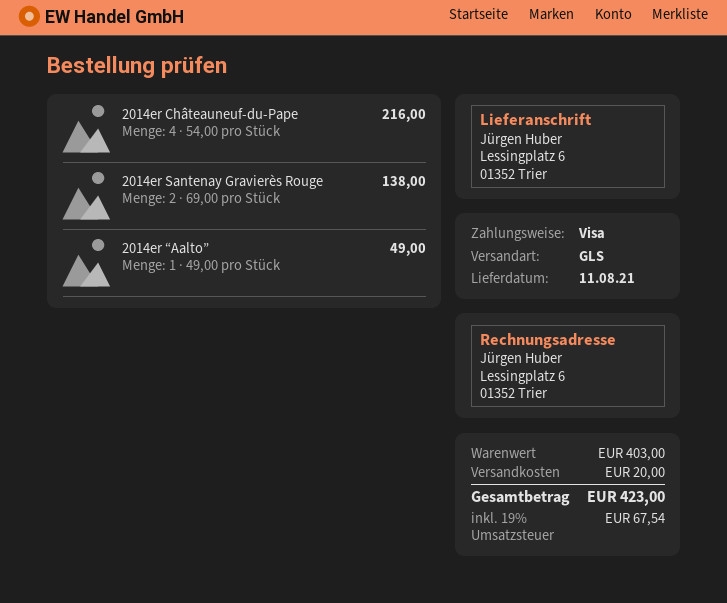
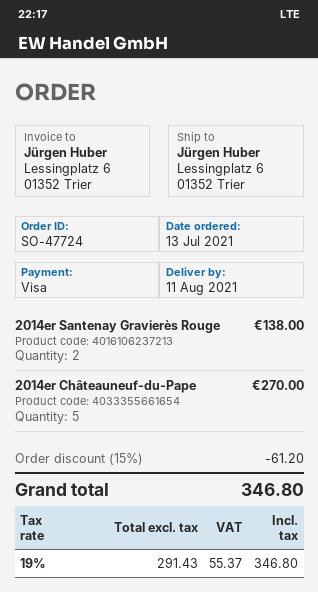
2014er Châteauneuf-du-Pape: 4 for 216.00 -> 5 for 270.00
2014er “Aalto”: 1 for 49.00 -> none
discount: none -> 15% = 61.20
shipping: 20.00 -> none
tax: 19% = 67.54 -> 19% = 55.37
total: 423.00 -> 346.80

